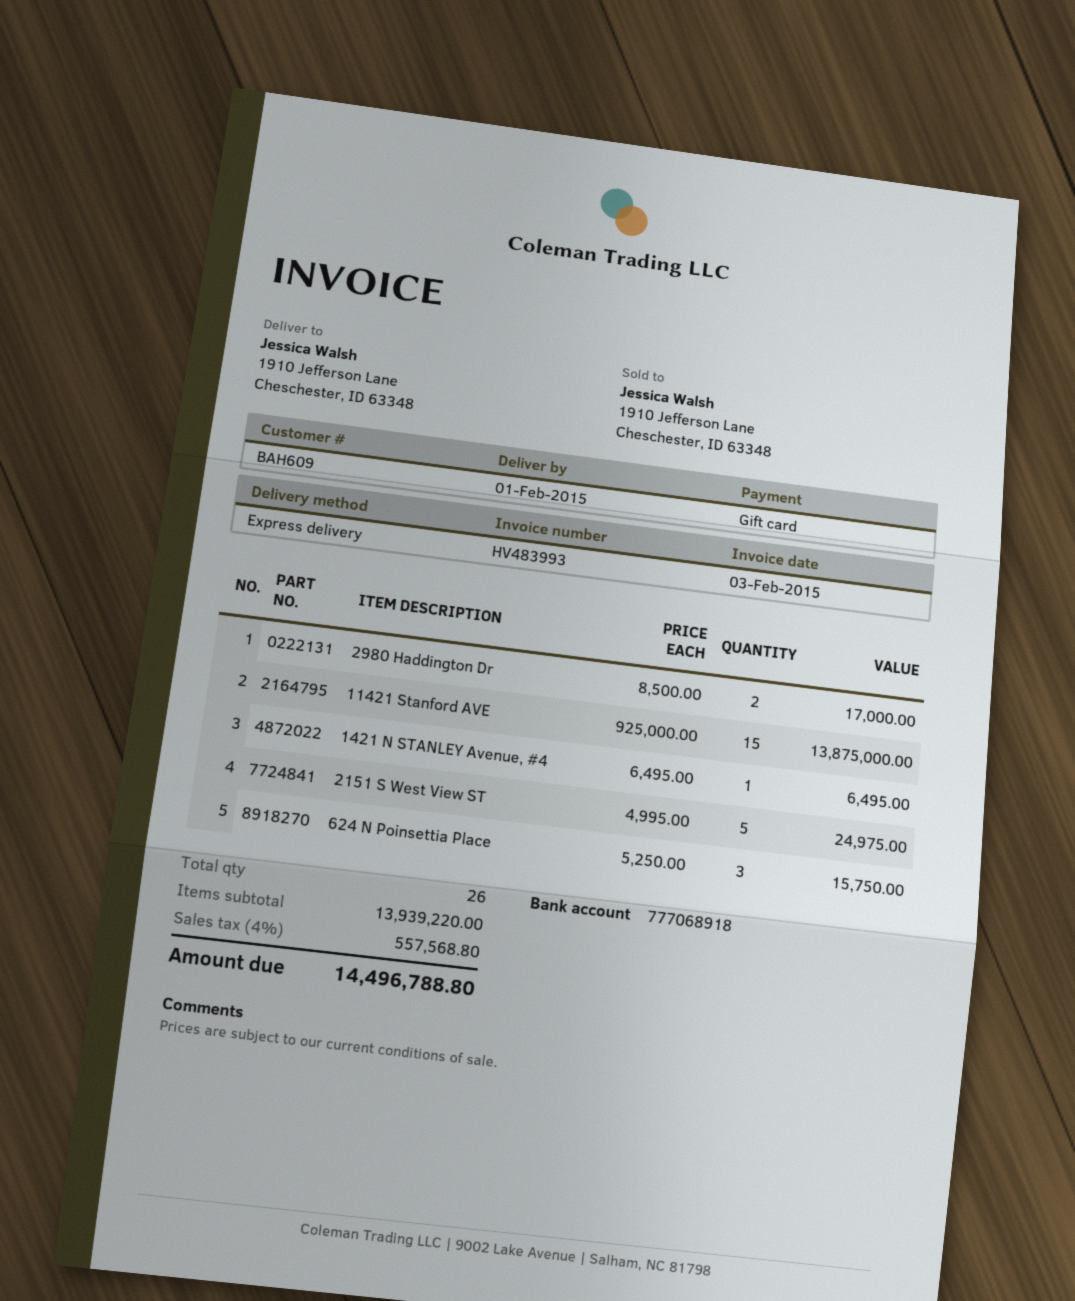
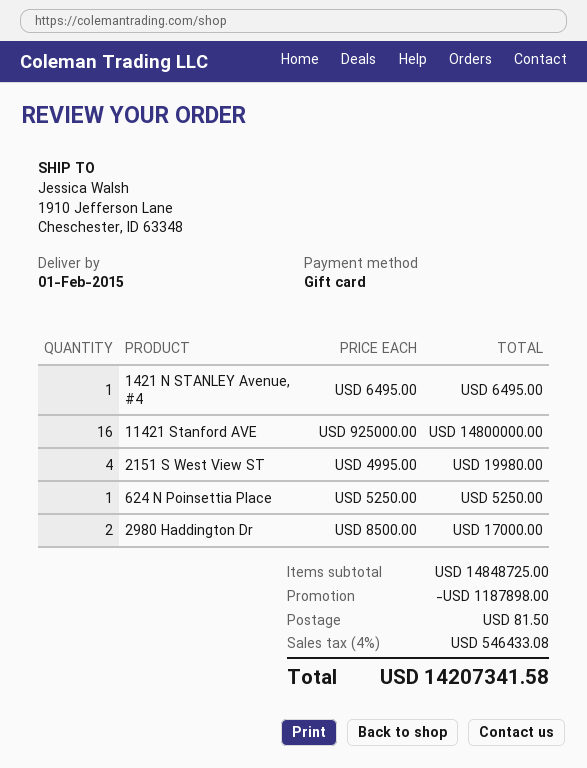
11421 Stanford AVE: 15 x 925000.00 = 13875000.00 -> 16 x 925000.00 = 14800000.00
2151 S West View ST: 5 x 4995.00 = 24975.00 -> 4 x 4995.00 = 19980.00
624 N Poinsettia Place: 3 x 5250.00 = 15750.00 -> 1 x 5250.00 = 5250.00
subtotal: 13939220.00 -> 14848725.00
discount: none -> 1187898.00
shipping: none -> 81.50
tax: 4% = 557568.80 -> 4% = 546433.08
total: 14496788.80 -> 14207341.58

